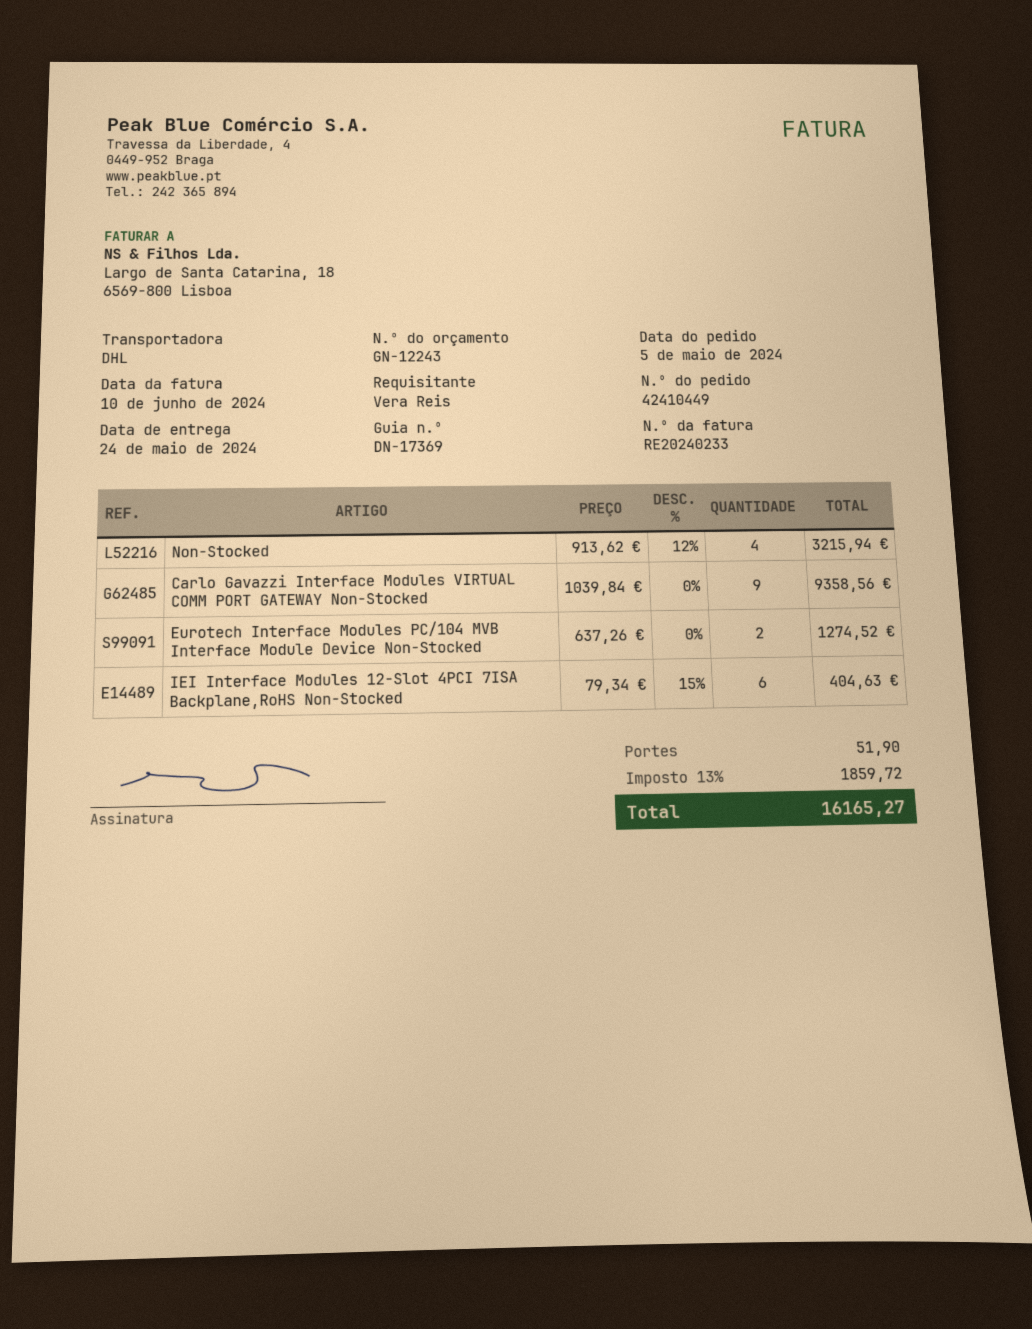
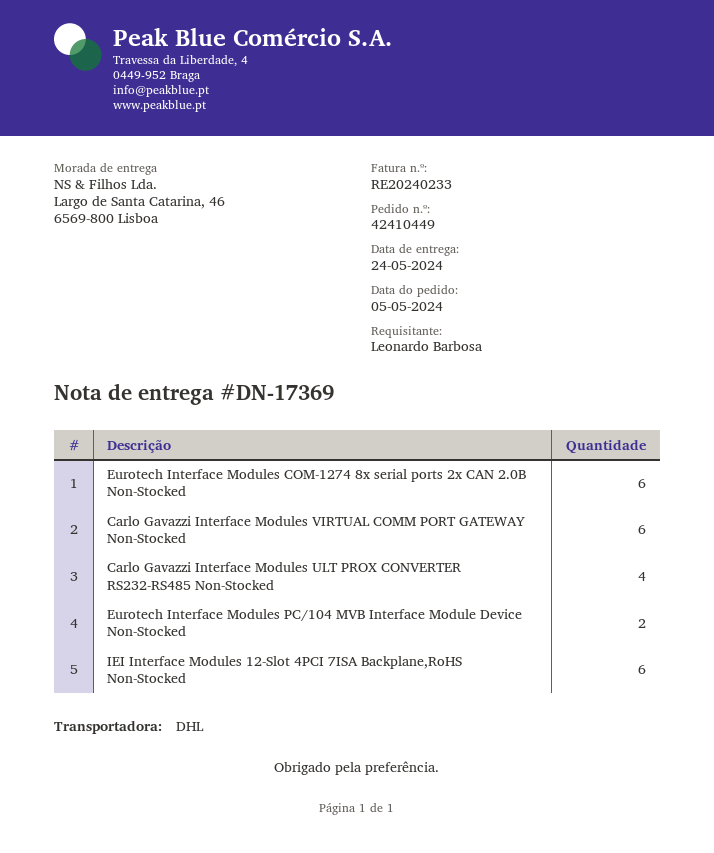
ordered by: Vera Reis -> Leonardo Barbosa
Non-Stocked: 4 -> none
Carlo Gavazzi Interface Modules VIRTUAL COMM PORT GATEWAY Non-Stocked: 9 -> 6
Eurotech Interface Modules COM-1274 8x serial ports 2x CAN 2.0B Non-Stocked: none -> 6
Carlo Gavazzi Interface Modules ULT PROX CONVERTER RS232-RS485 Non-Stocked: none -> 4

